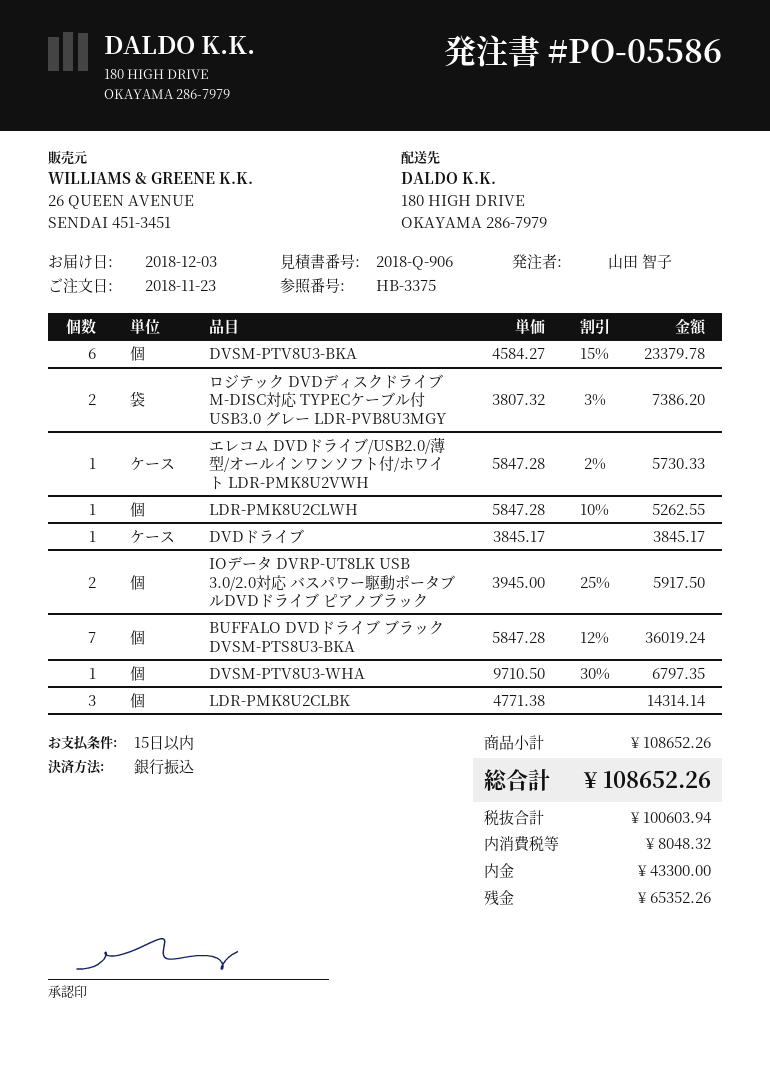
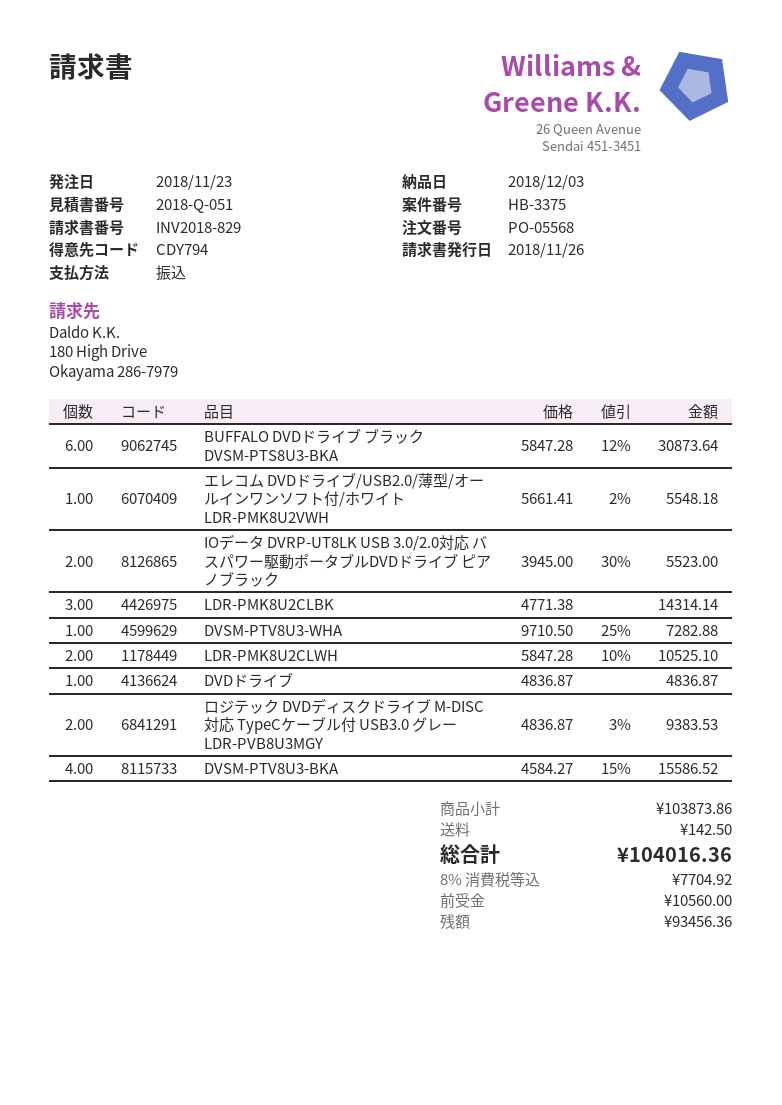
quote number: 2018-Q-906 -> 2018-Q-051
order number: PO-05586 -> PO-05568
DVSM-PTV8U3-BKA: 6 x 4584.27 - 15% = 23379.78 -> 4 x 4584.27 - 15% = 15586.52
ロジテック DVDディスクドライブ M-DISC対応 TYPECケーブル付 USB3.0 グレー LDR-PVB8U3MGY: 2 x 3807.32 - 3% = 7386.20 -> 2 x 4836.87 - 3% = 9383.53
エレコム DVDドライブ/USB2.0/薄型/オールインワンソフト付/ホワイト LDR-PMK8U2VWH: 1 x 5847.28 - 2% = 5730.33 -> 1 x 5661.41 - 2% = 5548.18
LDR-PMK8U2CLWH: 1 x 5847.28 - 10% = 5262.55 -> 2 x 5847.28 - 10% = 10525.10
DVDドライブ: 1 x 3845.17 = 3845.17 -> 1 x 4836.87 = 4836.87
IOデータ DVRP-UT8LK USB 3.0/2.0対応 バスパワー駆動ポータブルDVDドライブ ピアノブラック: 2 x 3945.00 - 25% = 5917.50 -> 2 x 3945.00 - 30% = 5523.00
BUFFALO DVDドライブ ブラック DVSM-PTS8U3-BKA: 7 x 5847.28 - 12% = 36019.24 -> 6 x 5847.28 - 12% = 30873.64
DVSM-PTV8U3-WHA: 1 x 9710.50 - 30% = 6797.35 -> 1 x 9710.50 - 25% = 7282.88
subtotal: 108652.26 -> 103873.86
shipping: none -> 142.50
tax: 8048.32 -> 7704.92
total: 108652.26 -> 104016.36
deposit: 43300.00 -> 10560.00
balance: 65352.26 -> 93456.36

